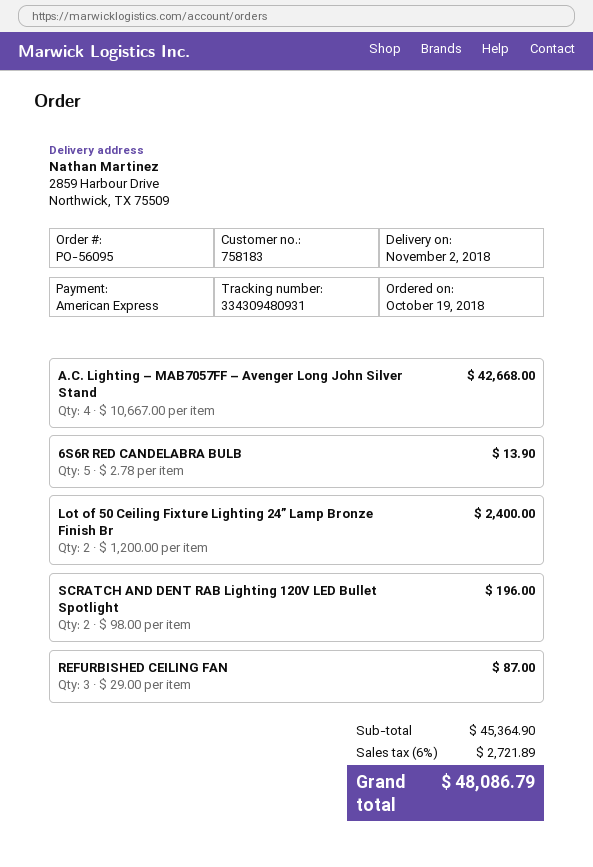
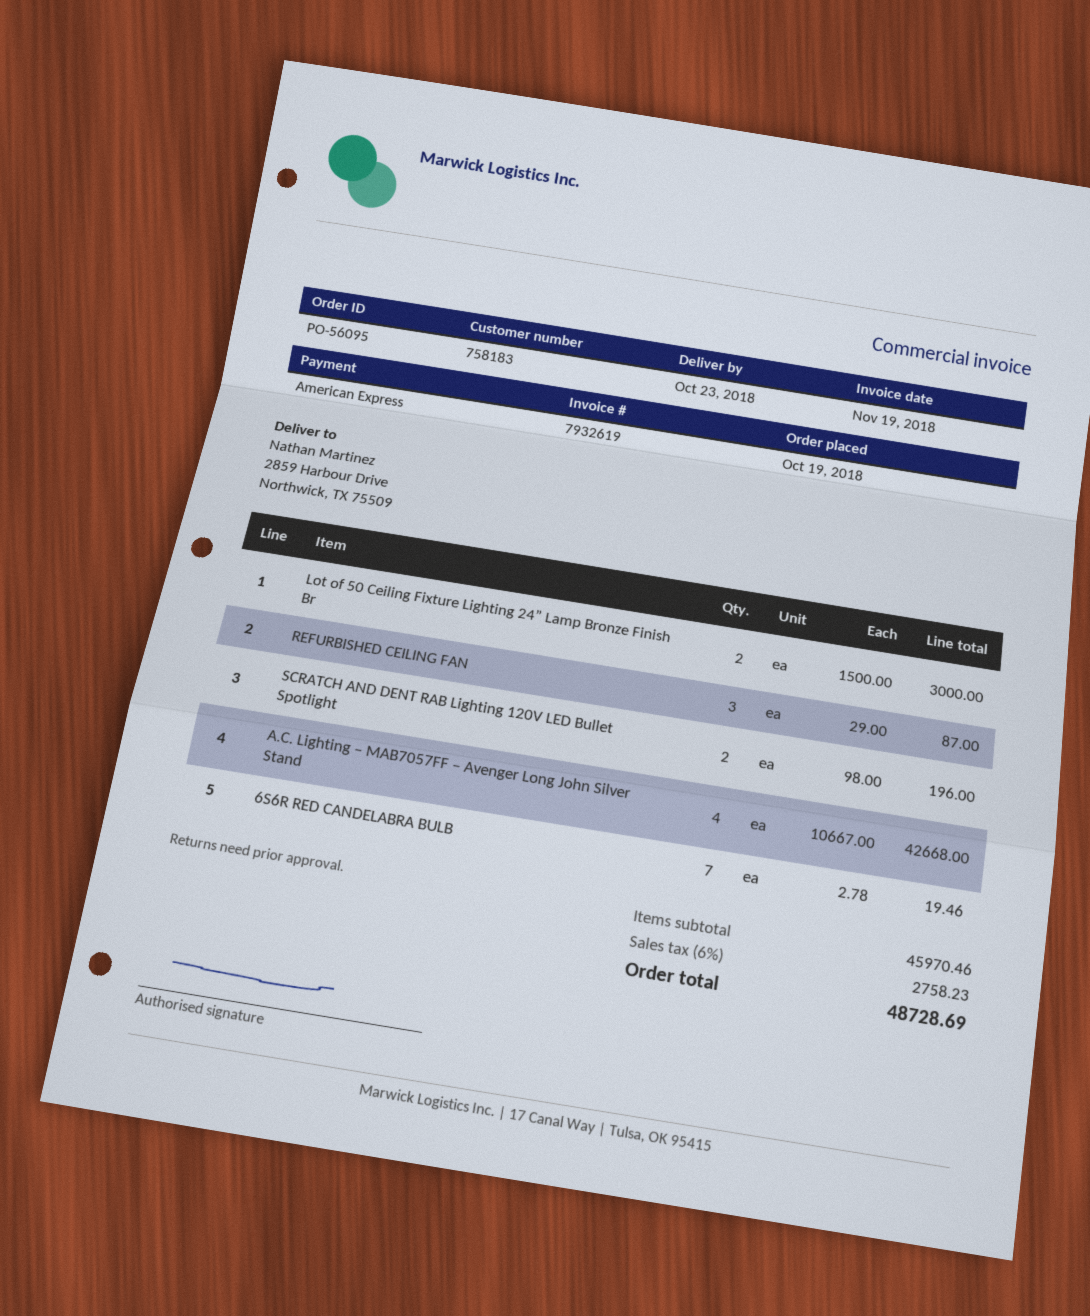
delivery date: 2018-11-02 -> 2018-10-23
6S6R RED CANDELABRA BULB: 5 x 2.78 = 13.90 -> 7 x 2.78 = 19.46
Lot of 50 Ceiling Fixture Lighting 24” Lamp Bronze Finish Br: 2 x 1200.00 = 2400.00 -> 2 x 1500.00 = 3000.00
subtotal: 45364.90 -> 45970.46
tax: 6% = 2721.89 -> 6% = 2758.23
total: 48086.79 -> 48728.69

